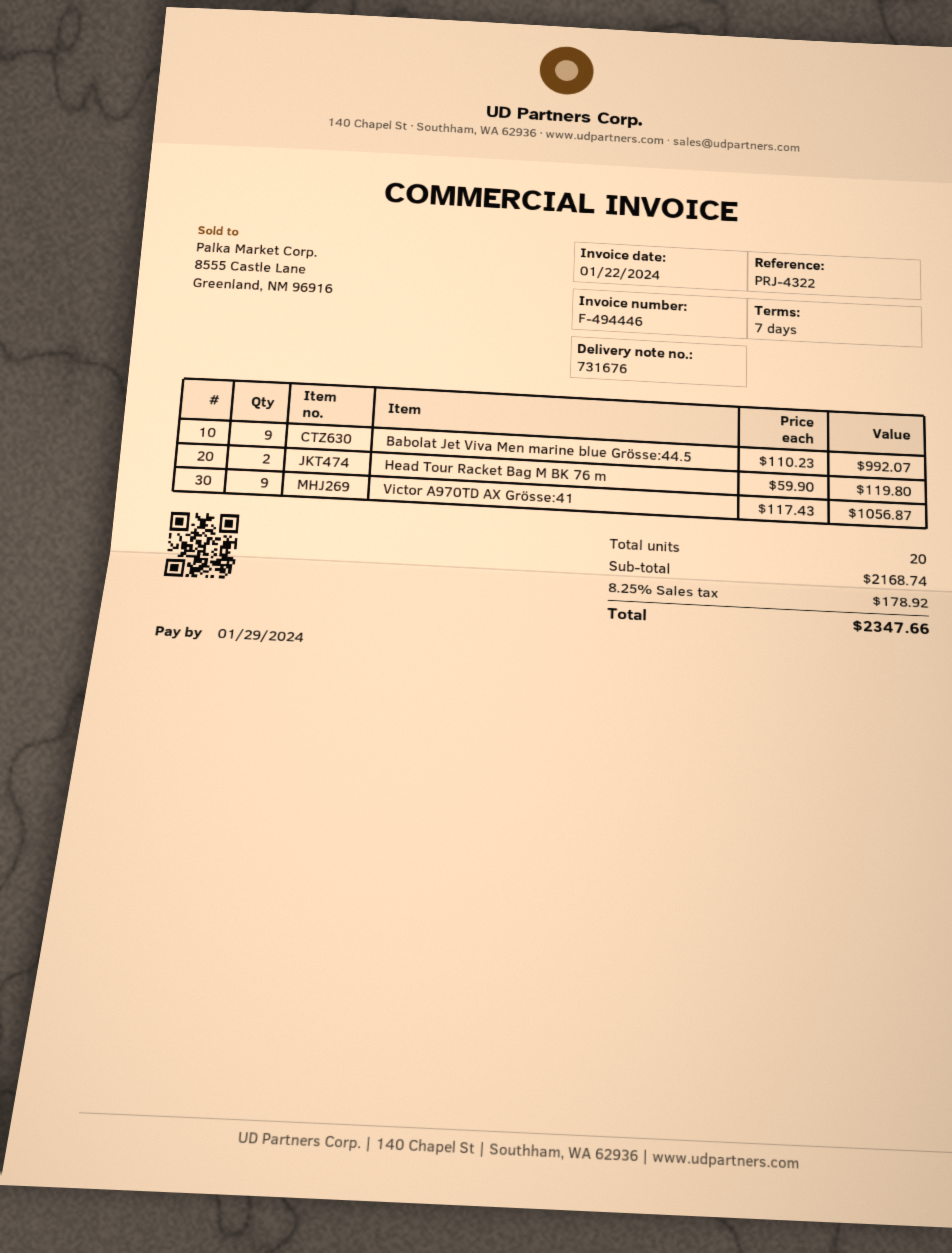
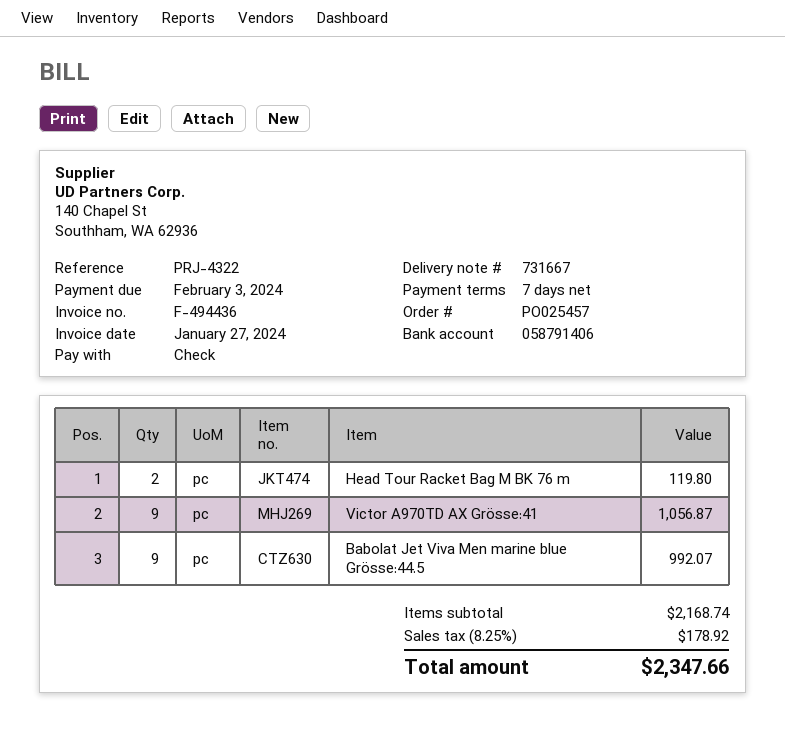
delivery note number: 731676 -> 731667
invoice number: F-494446 -> F-494436
invoice date: 2024-01-22 -> 2024-01-27
due date: 2024-01-29 -> 2024-02-03

